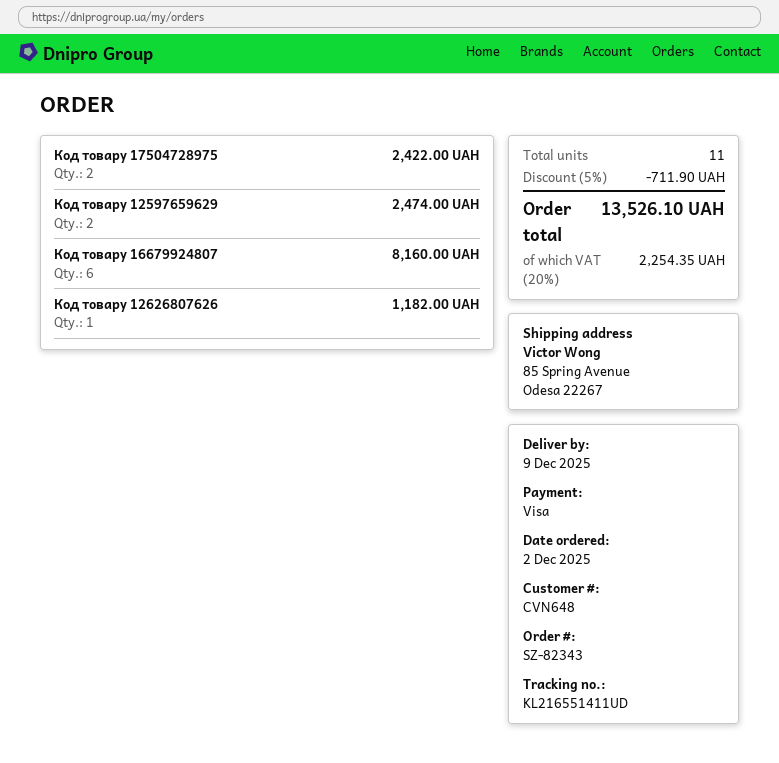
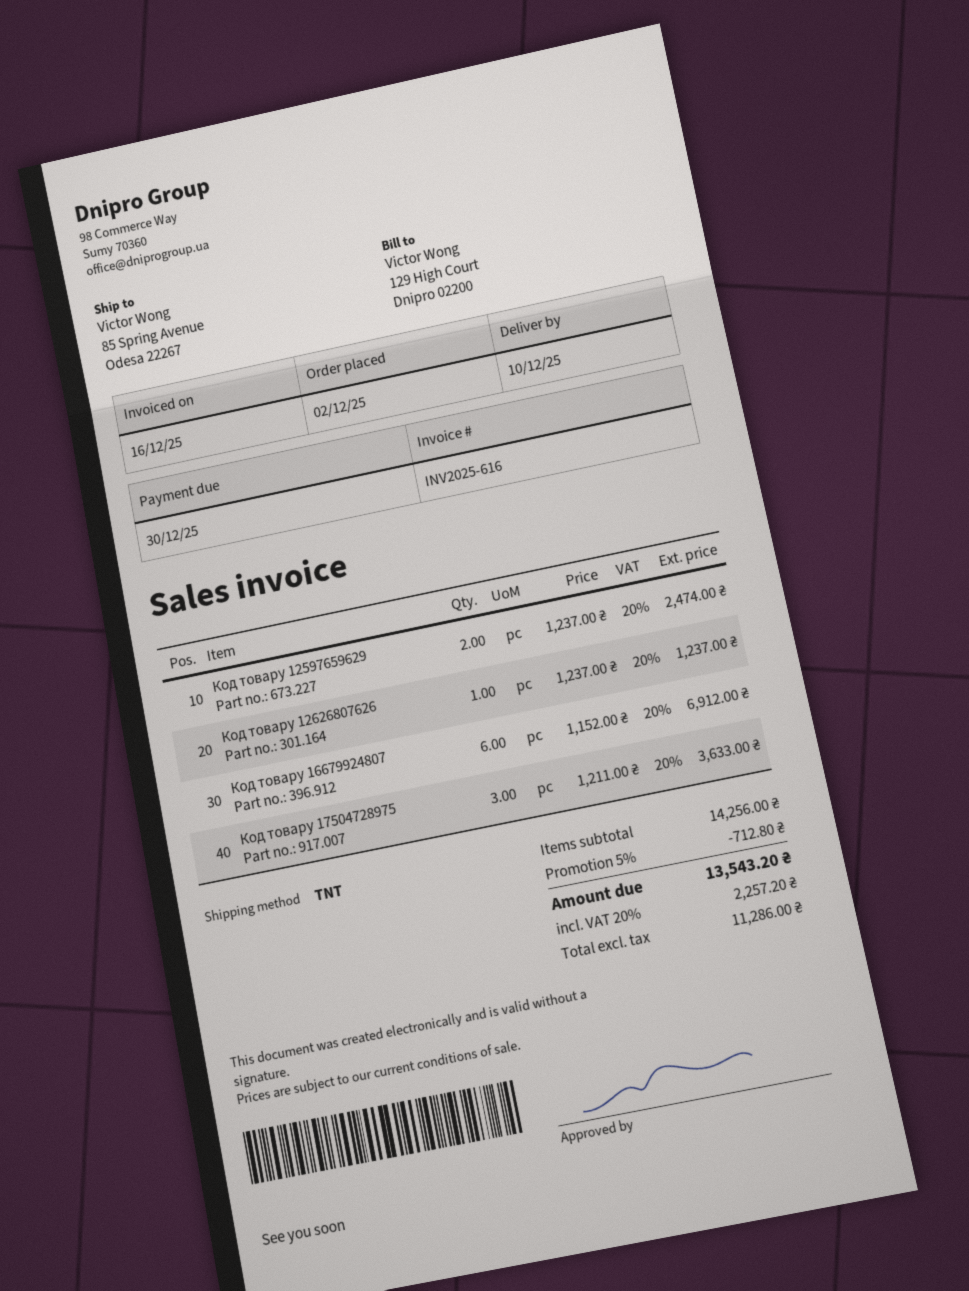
delivery date: 2025-12-09 -> 2025-12-10
Код товару 17504728975: 2 for 2422.00 -> 3 for 3633.00
Код товару 16679924807: 6 for 8160.00 -> 6 for 6912.00
Код товару 12626807626: 1 for 1182.00 -> 1 for 1237.00
discount: 5% = 711.90 -> 5% = 712.80
tax: 20% = 2254.35 -> 20% = 2257.20
total: 13526.10 -> 13543.20

